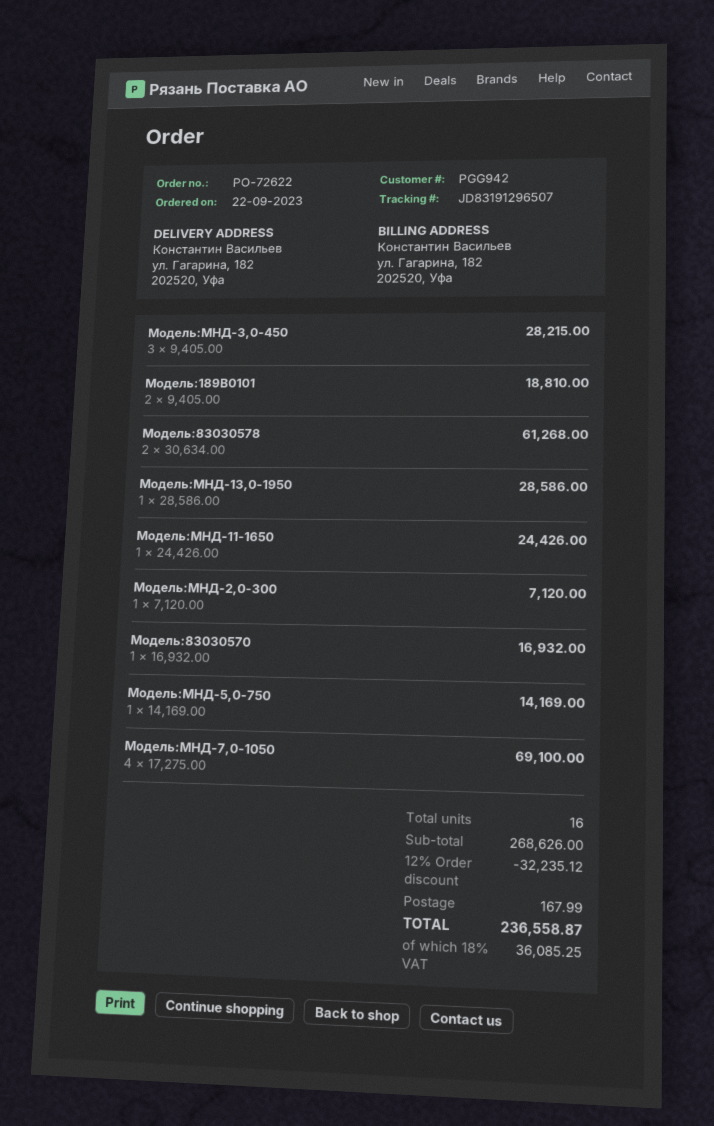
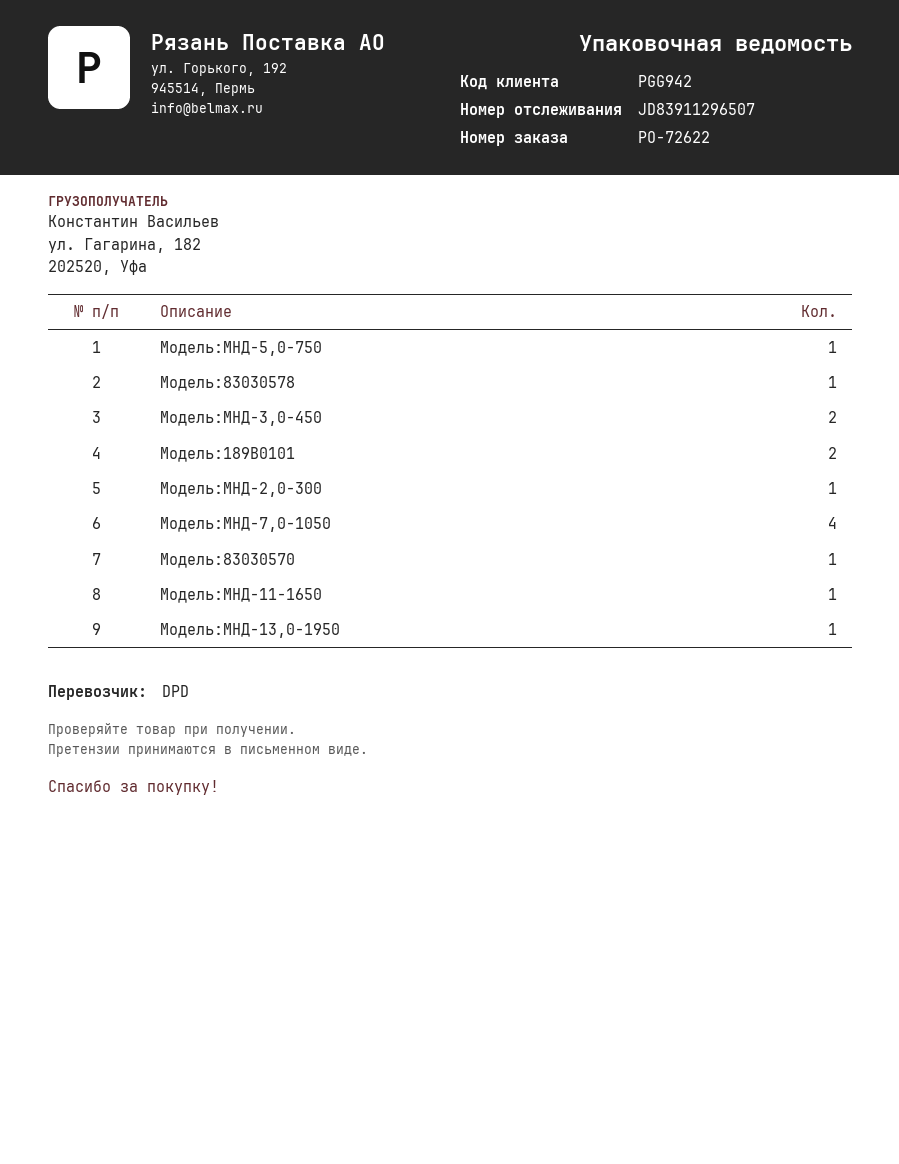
tracking number: JD83191296507 -> JD83911296507
Модель:МНД-3,0-450: 3 -> 2
Модель:83030578: 2 -> 1

